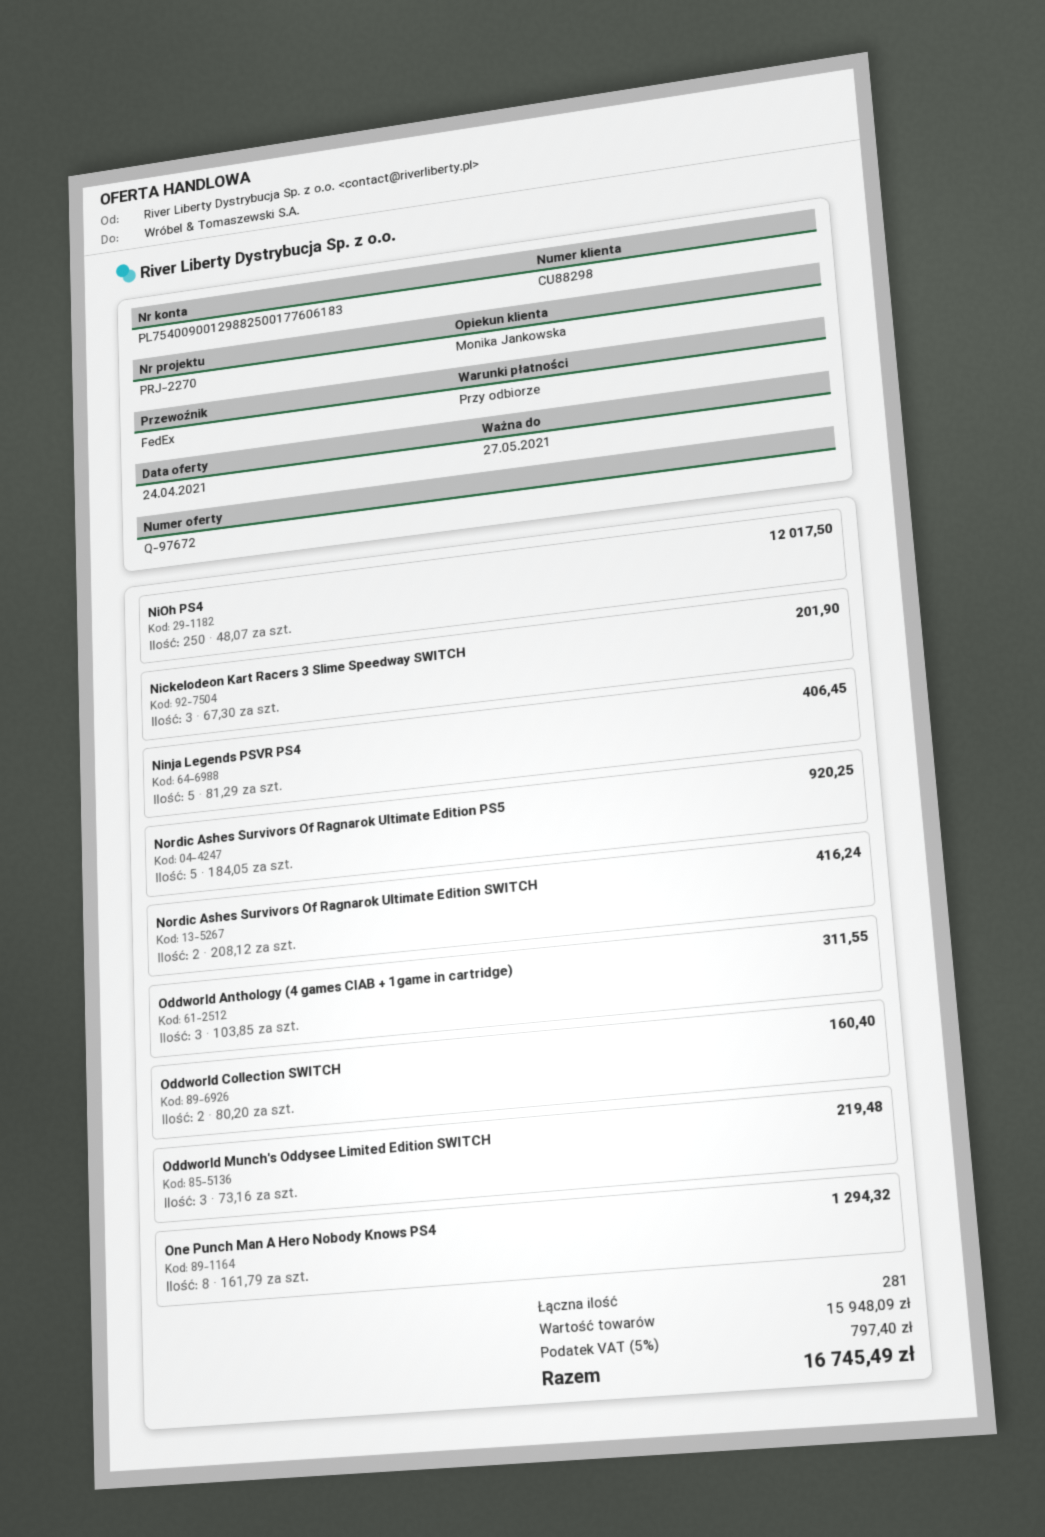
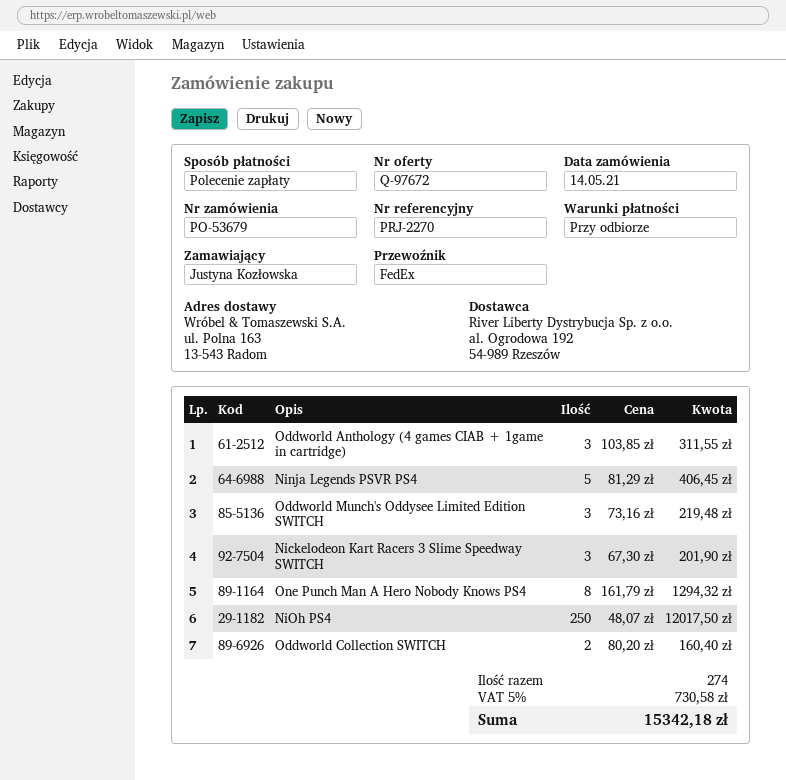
Nordic Ashes Survivors Of Ragnarok Ultimate Edition PS5: 5 x 184.05 = 920.25 -> none
Nordic Ashes Survivors Of Ragnarok Ultimate Edition SWITCH: 2 x 208.12 = 416.24 -> none
total quantity: 281 -> 274
tax: 5% = 797.40 -> 5% = 730.58
total: 16745.49 -> 15342.18

